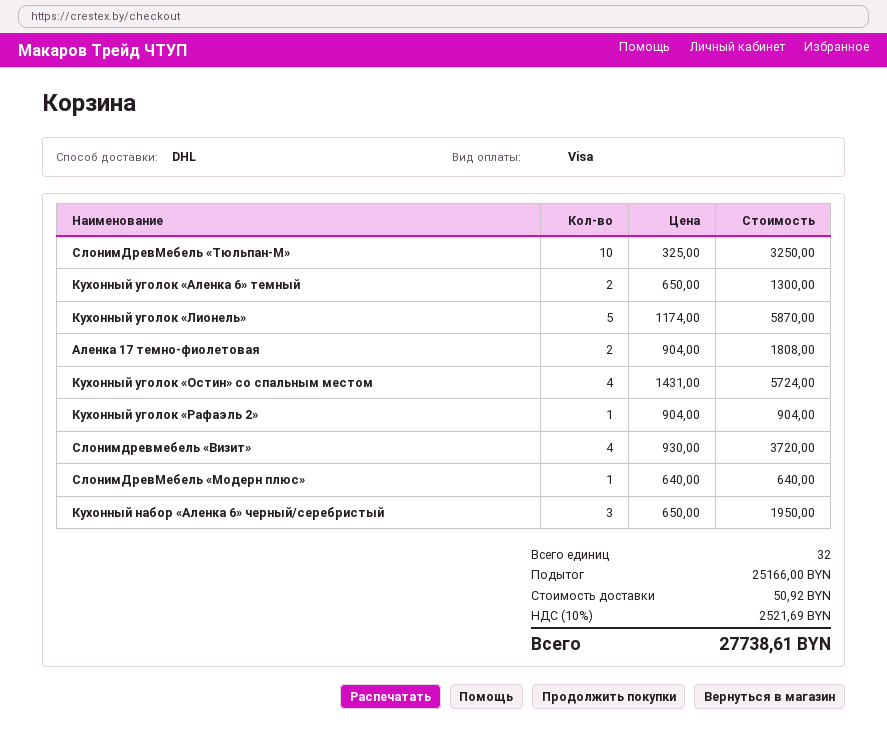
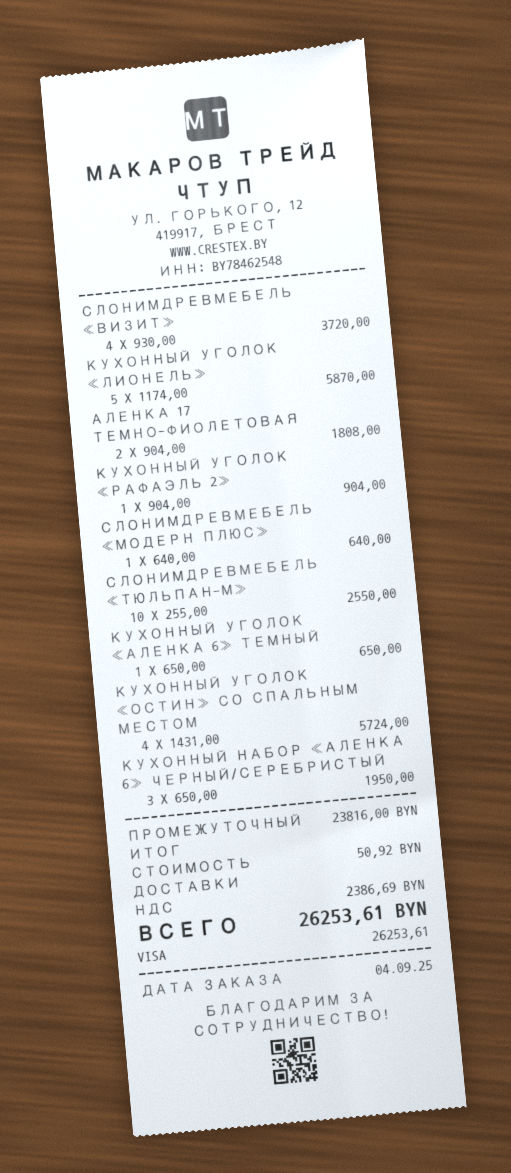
СлонимДревМебель «Тюльпан-М»: 10 x 325.00 = 3250.00 -> 10 x 255.00 = 2550.00
Кухонный уголок «Аленка 6» темный: 2 x 650.00 = 1300.00 -> 1 x 650.00 = 650.00
subtotal: 25166.00 -> 23816.00
tax: 2521.69 -> 2386.69
total: 27738.61 -> 26253.61

